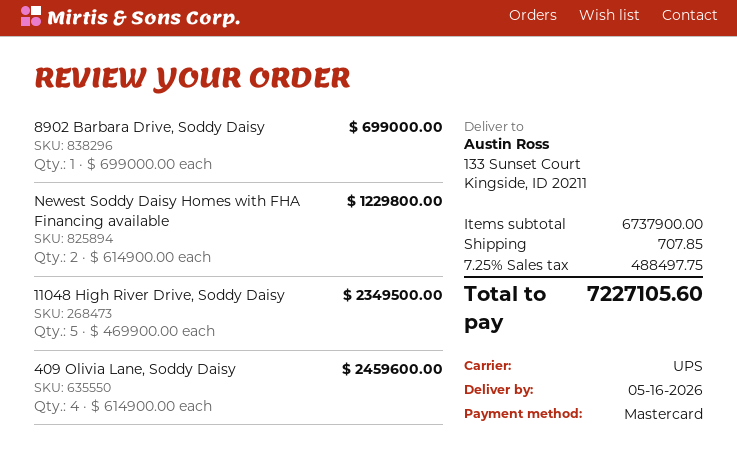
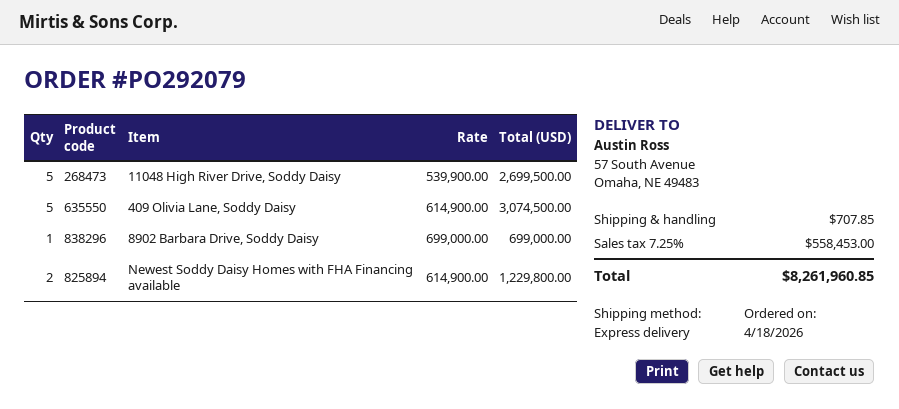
shipping method: UPS -> express
ship to: 133 Sunset Court, Kingside, ID 20211 -> 57 South Avenue, Omaha, NE 49483
11048 High River Drive, Soddy Daisy: 5 x 469900.00 = 2349500.00 -> 5 x 539900.00 = 2699500.00
409 Olivia Lane, Soddy Daisy: 4 x 614900.00 = 2459600.00 -> 5 x 614900.00 = 3074500.00
tax: 7.25% = 488497.75 -> 7.25% = 558453.00
total: 7227105.60 -> 8261960.85

